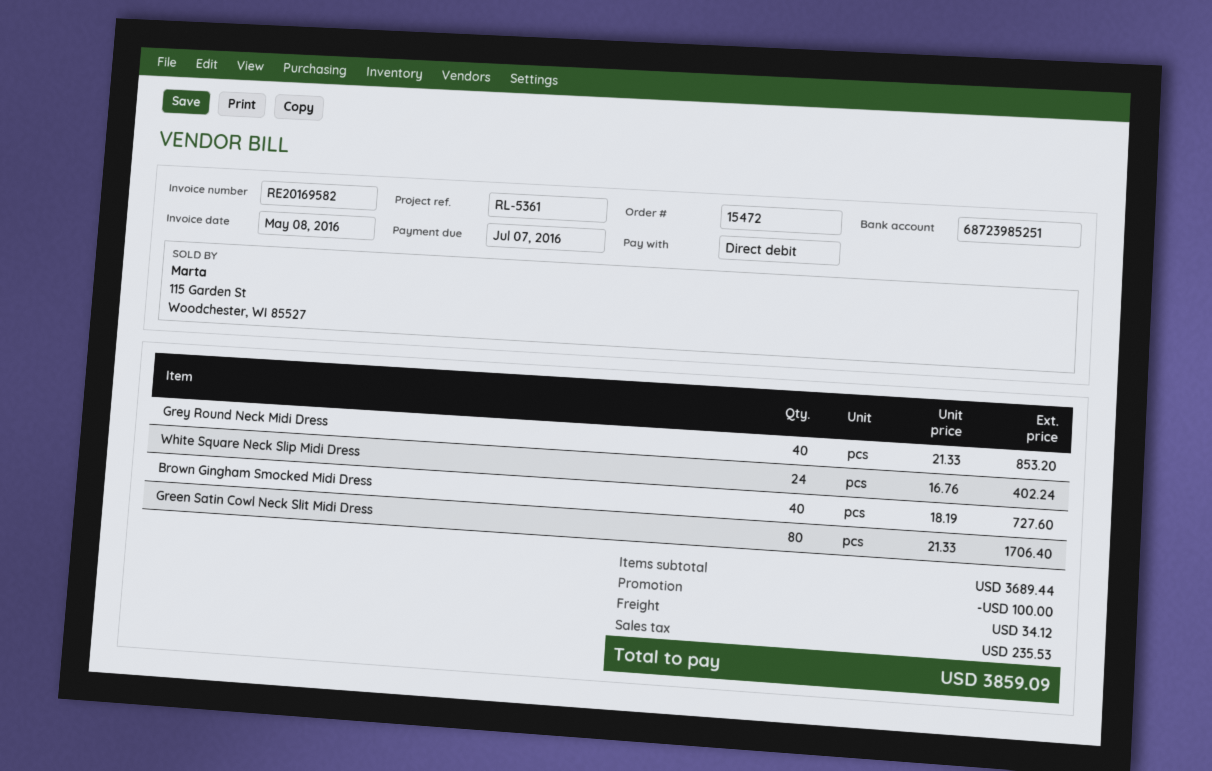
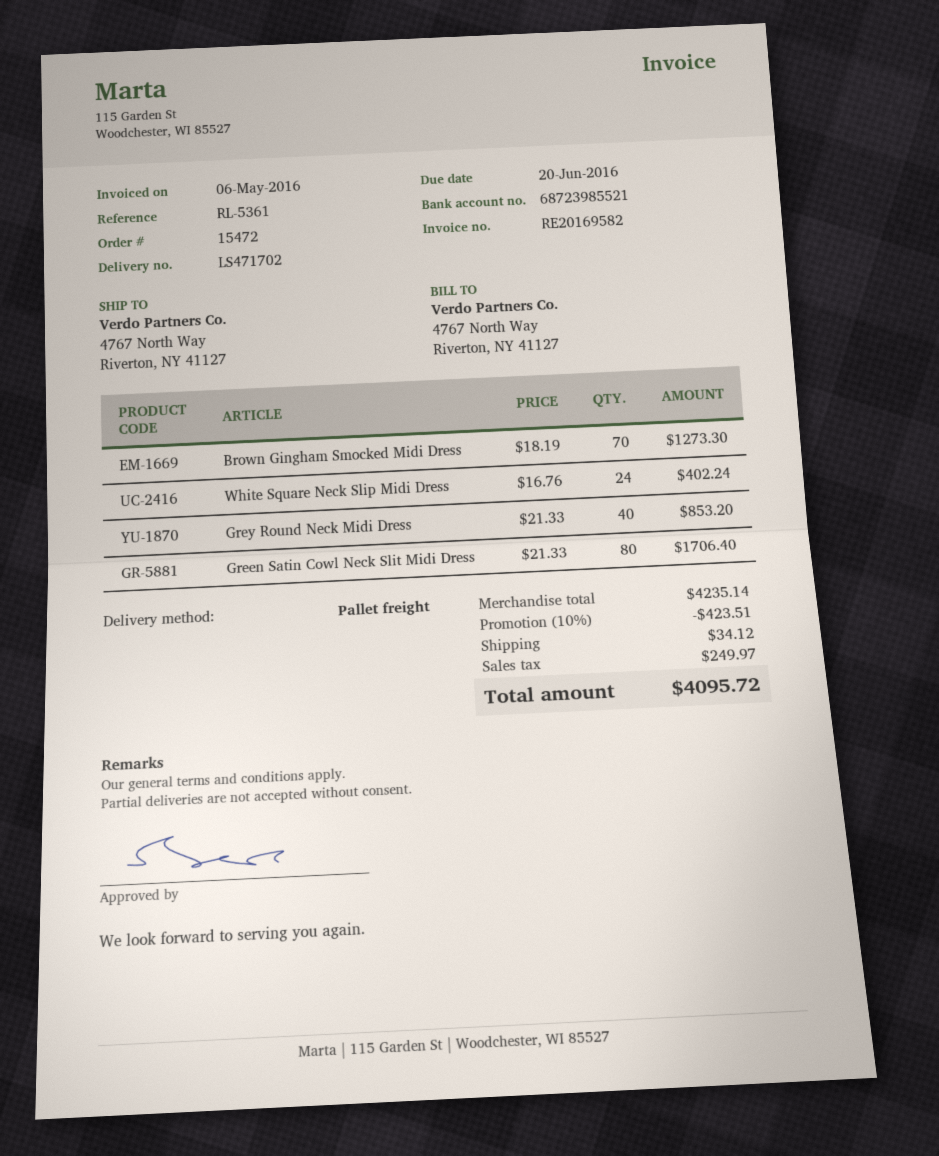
invoice date: 2016-05-08 -> 2016-05-06
due date: 2016-07-07 -> 2016-06-20
bank account: 68723985251 -> 68723985521
Brown Gingham Smocked Midi Dress: 40 x 18.19 = 727.60 -> 70 x 18.19 = 1273.30
subtotal: 3689.44 -> 4235.14
discount: 100.00 -> 423.51
tax: 235.53 -> 249.97
total: 3859.09 -> 4095.72

